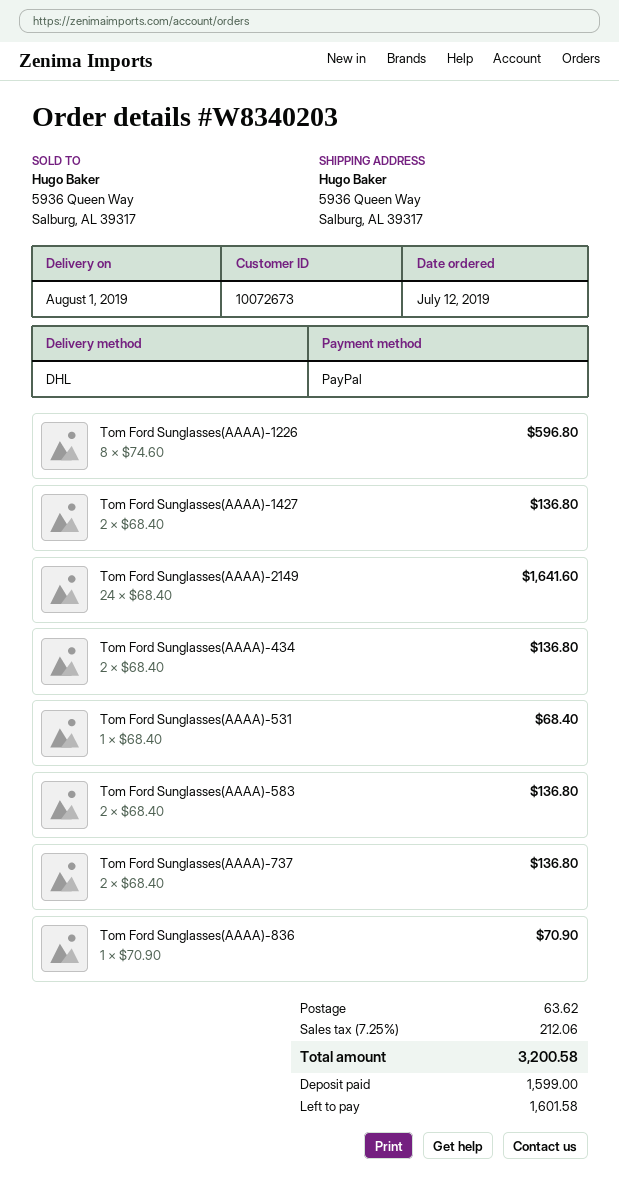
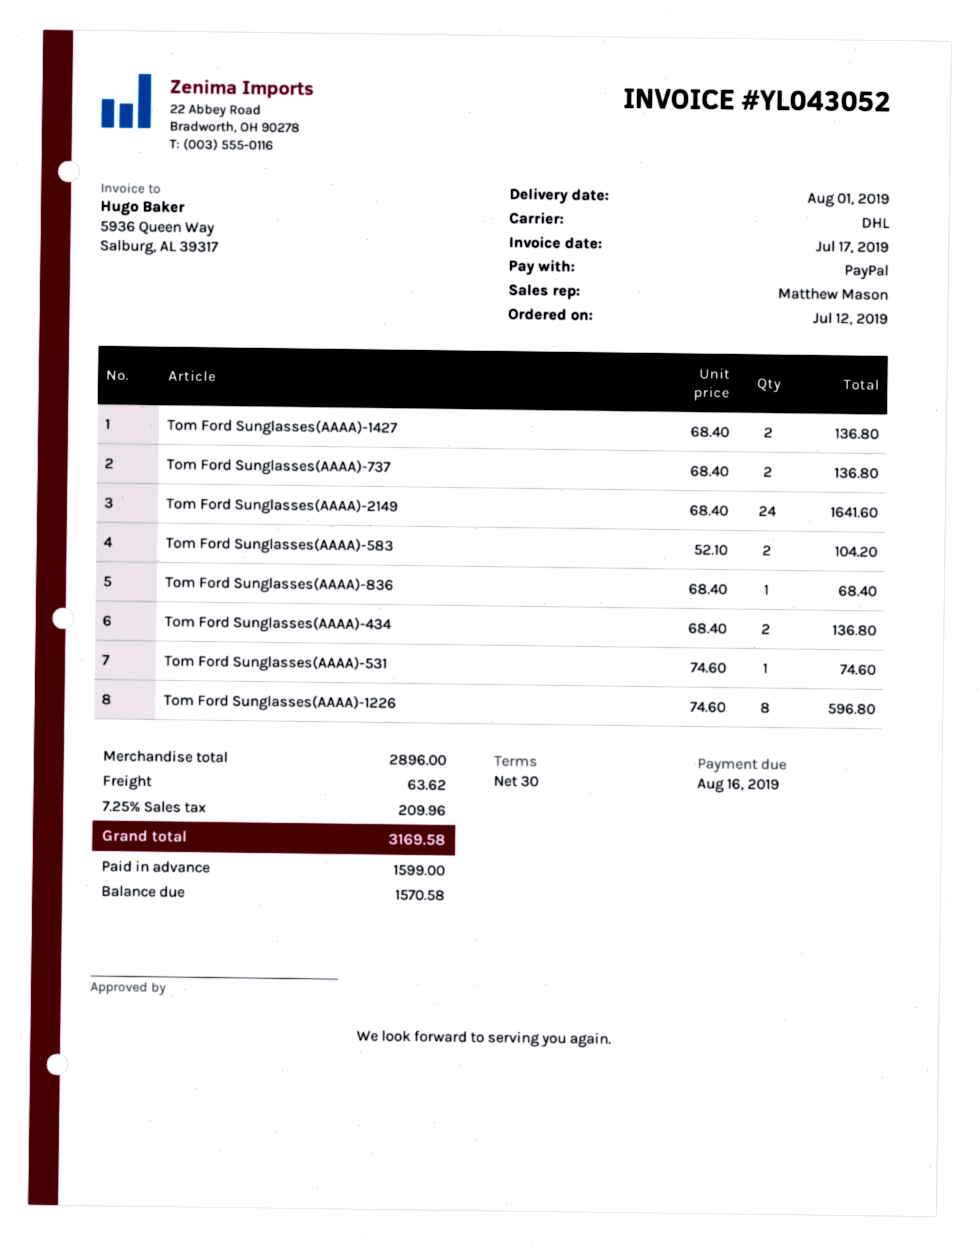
Tom Ford Sunglasses(AAAA)-531: 1 x 68.40 = 68.40 -> 1 x 74.60 = 74.60
Tom Ford Sunglasses(AAAA)-583: 2 x 68.40 = 136.80 -> 2 x 52.10 = 104.20
Tom Ford Sunglasses(AAAA)-836: 1 x 70.90 = 70.90 -> 1 x 68.40 = 68.40
tax: 7.25% = 212.06 -> 7.25% = 209.96
total: 3200.58 -> 3169.58
balance: 1601.58 -> 1570.58

